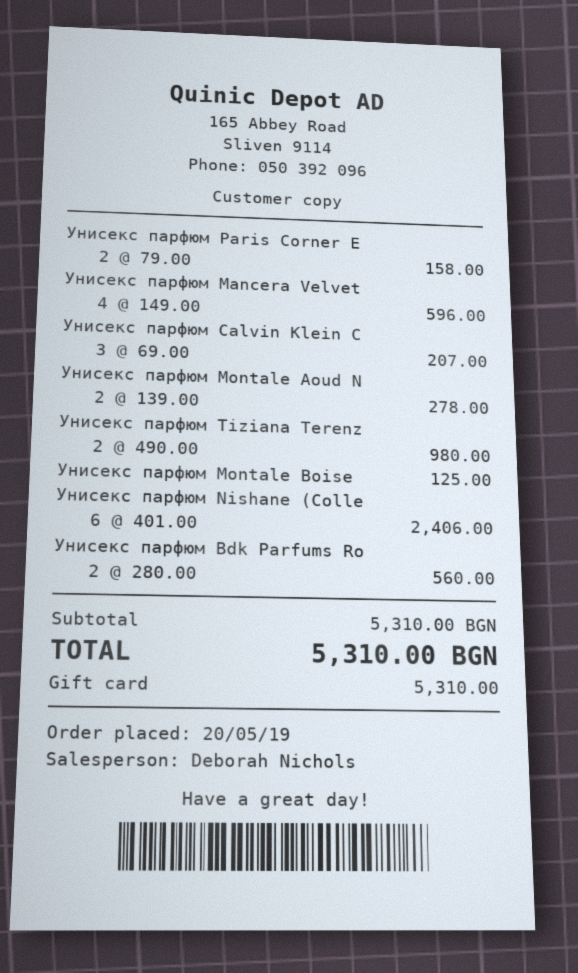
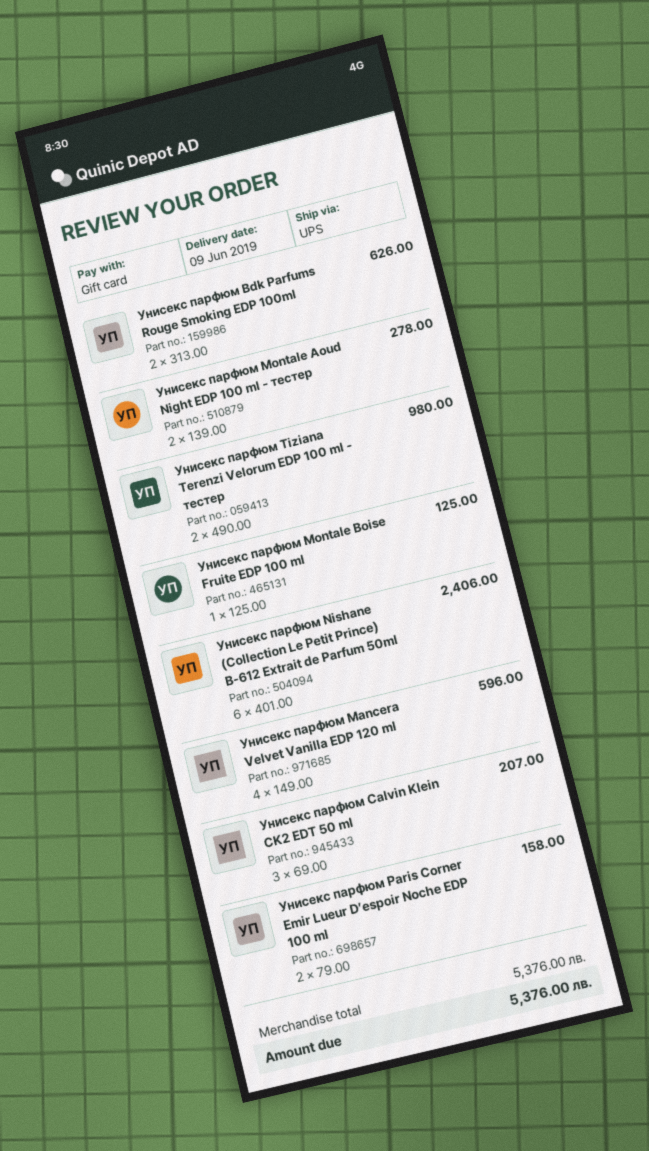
Унисекс парфюм Bdk Parfums Ro: 2 x 280.00 = 560.00 -> 2 x 313.00 = 626.00
subtotal: 5310.00 -> 5376.00
total: 5310.00 -> 5376.00

